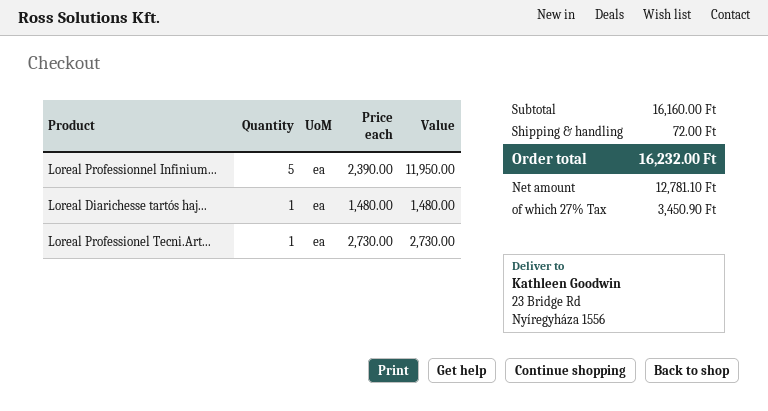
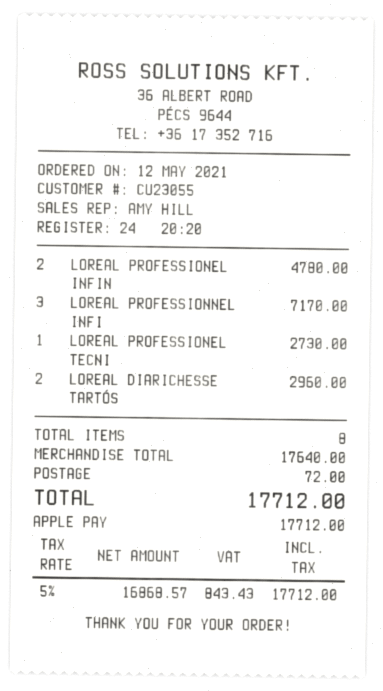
Loreal Professionnel Infinium...: 5 for 11950.00 -> 3 for 7170.00
Loreal Diarichesse tartós haj...: 1 for 1480.00 -> 2 for 2960.00
LOREAL PROFESSIONEL INFIN: none -> 2 for 4780.00
subtotal: 16160.00 -> 17640.00
net: 12781.10 -> 16868.57
tax: 27% = 3450.90 -> 5% = 843.43
total: 16232.00 -> 17712.00

